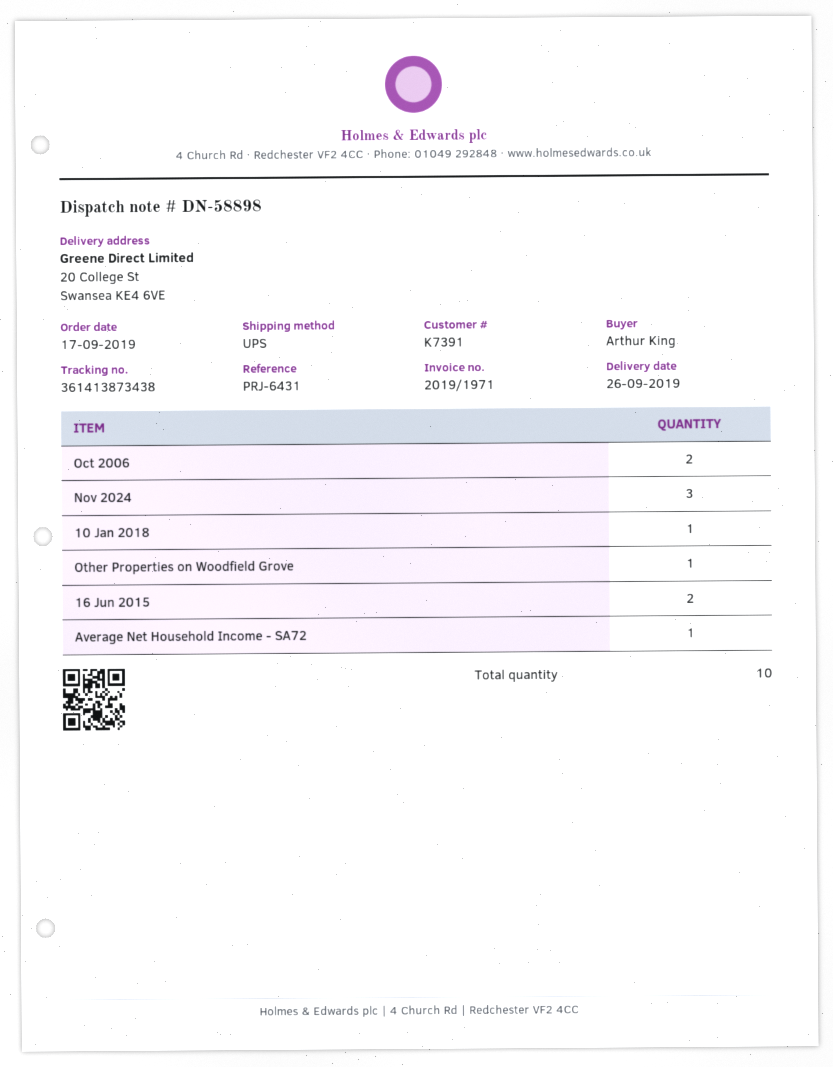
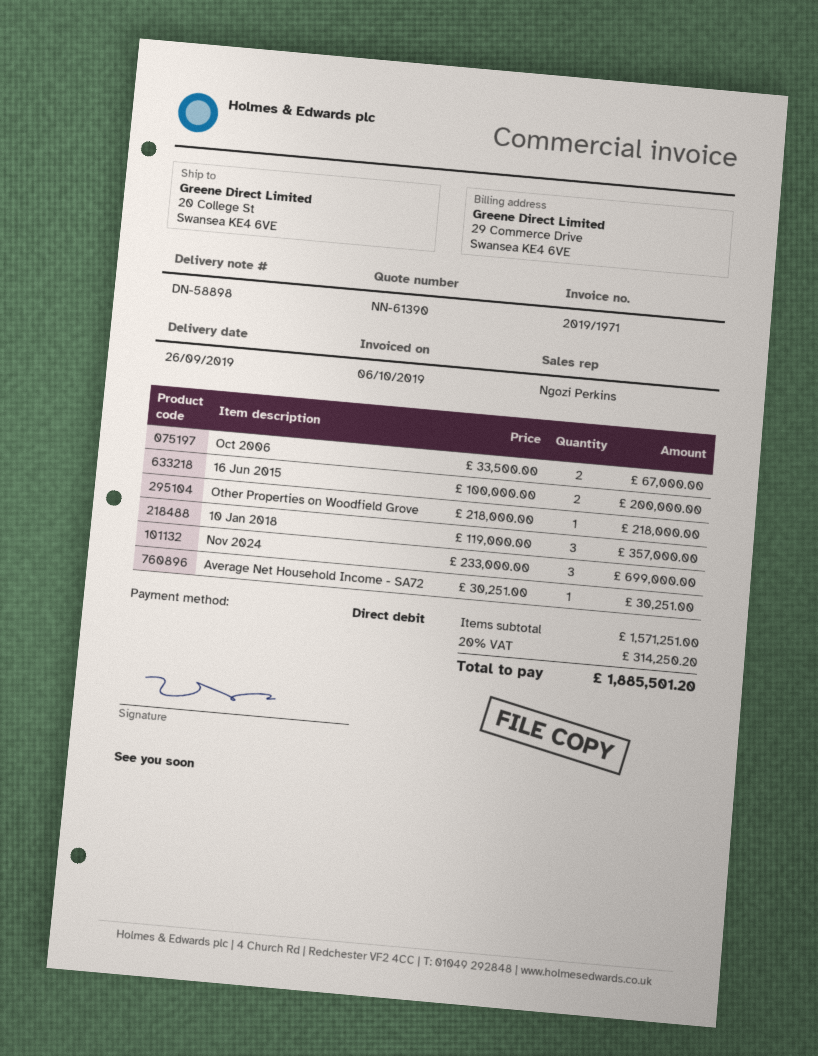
10 Jan 2018: 1 -> 3

